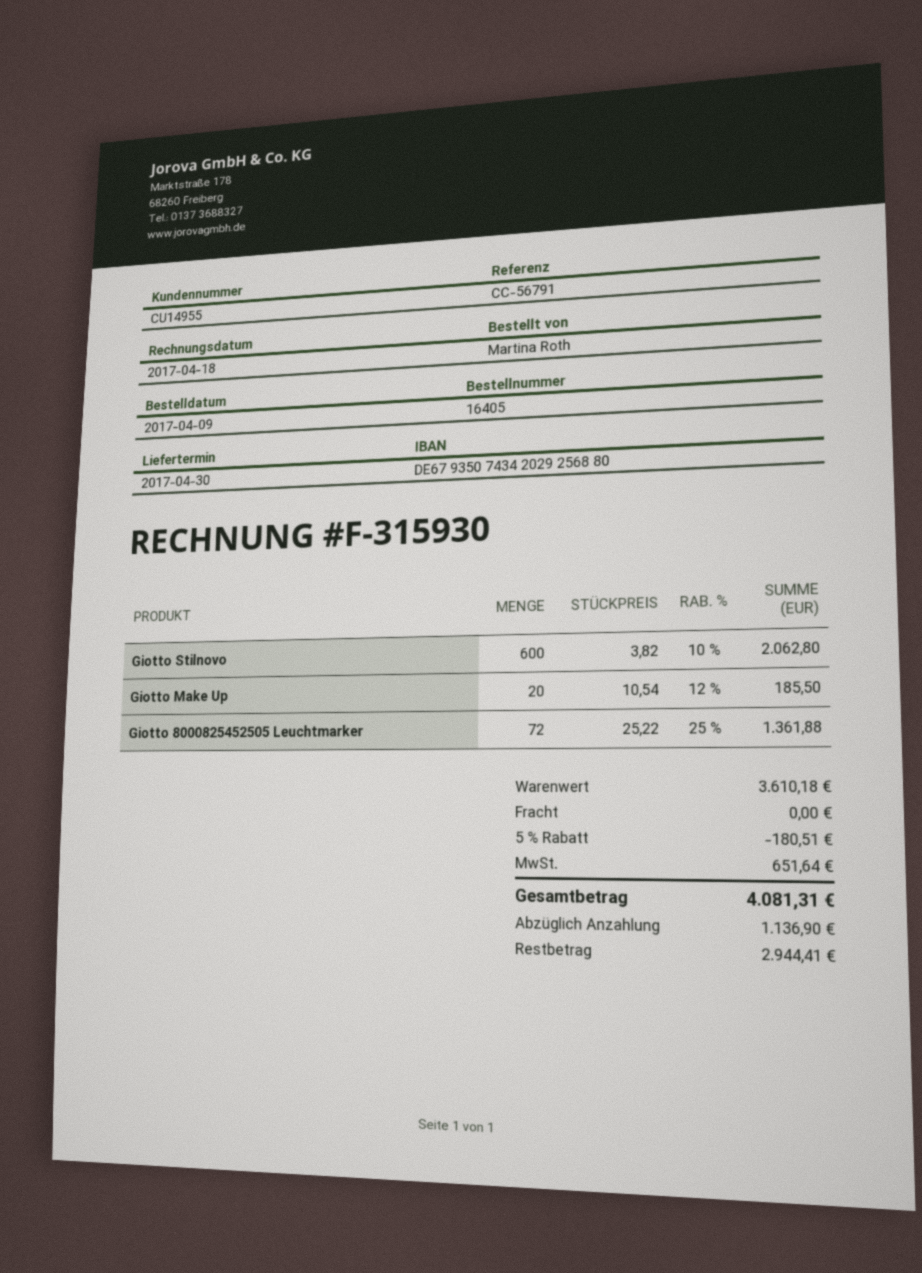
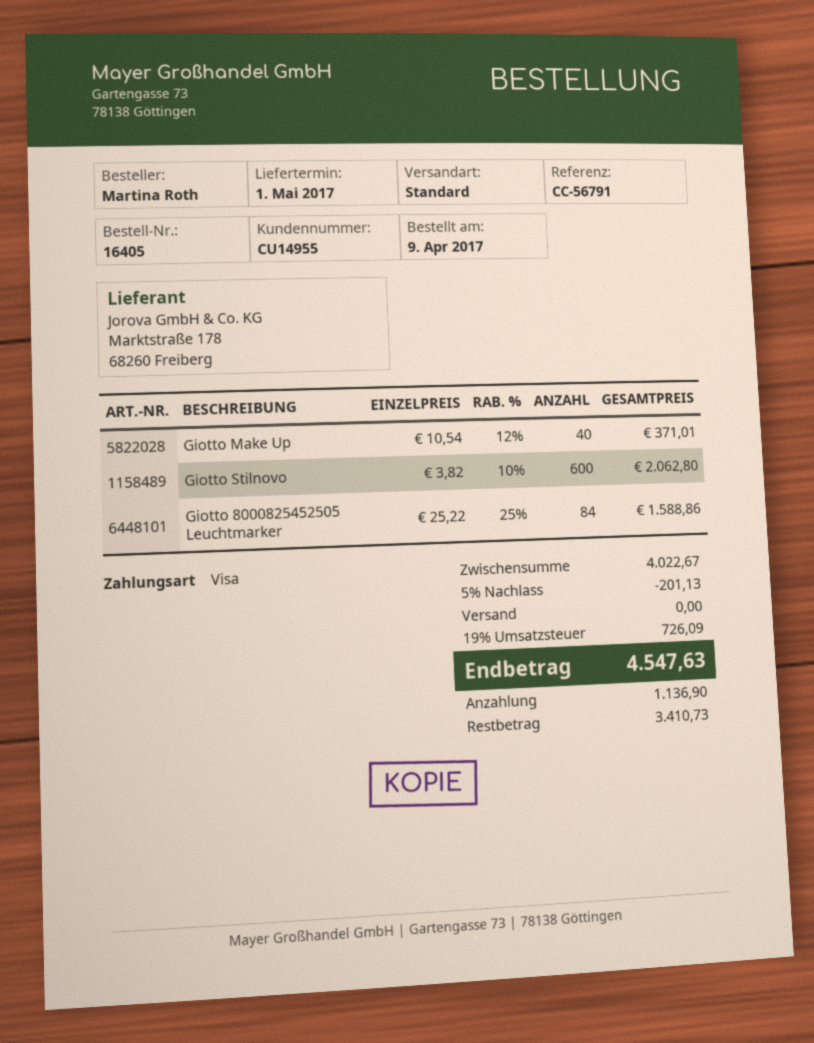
delivery date: 2017-04-30 -> 2017-05-01
Giotto Make Up: 20 x 10.54 - 12% = 185.50 -> 40 x 10.54 - 12% = 371.01
Giotto 8000825452505 Leuchtmarker: 72 x 25.22 - 25% = 1361.88 -> 84 x 25.22 - 25% = 1588.86
subtotal: 3610.18 -> 4022.67
discount: 5% = 180.51 -> 5% = 201.13
tax: 651.64 -> 726.09
total: 4081.31 -> 4547.63
balance: 2944.41 -> 3410.73

